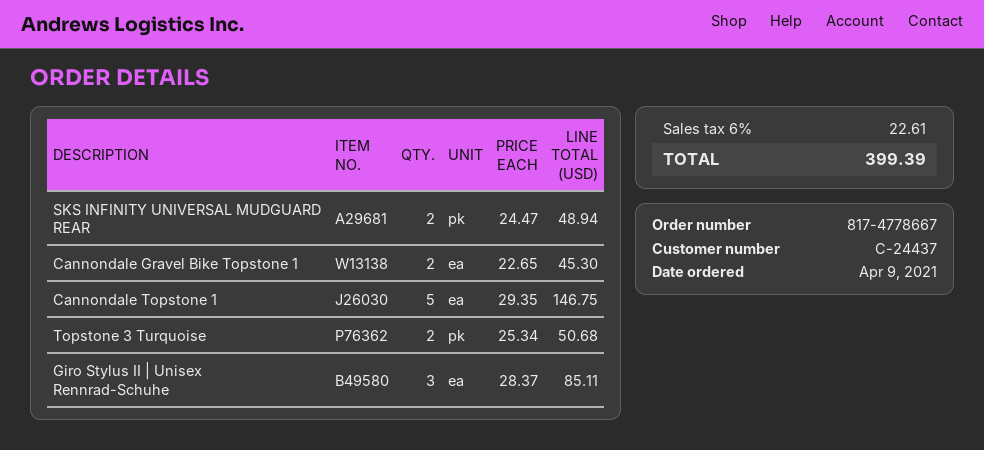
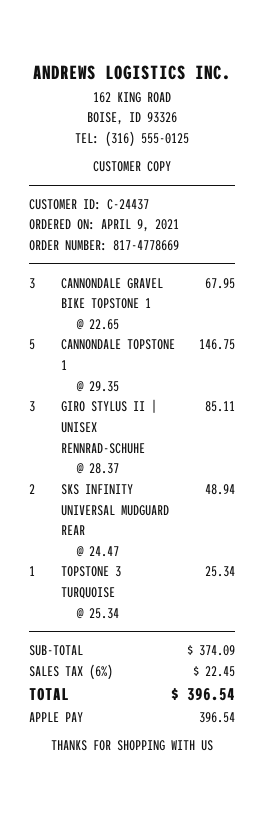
order number: 817-4778667 -> 817-4778669
Cannondale Gravel Bike Topstone 1: 2 x 22.65 = 45.30 -> 3 x 22.65 = 67.95
Topstone 3 Turquoise: 2 x 25.34 = 50.68 -> 1 x 25.34 = 25.34
tax: 6% = 22.61 -> 6% = 22.45
total: 399.39 -> 396.54

